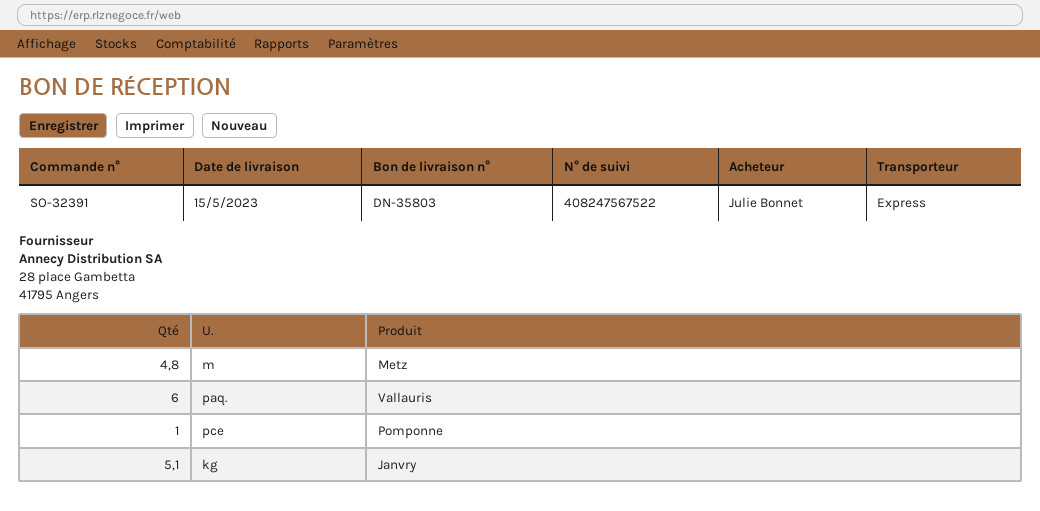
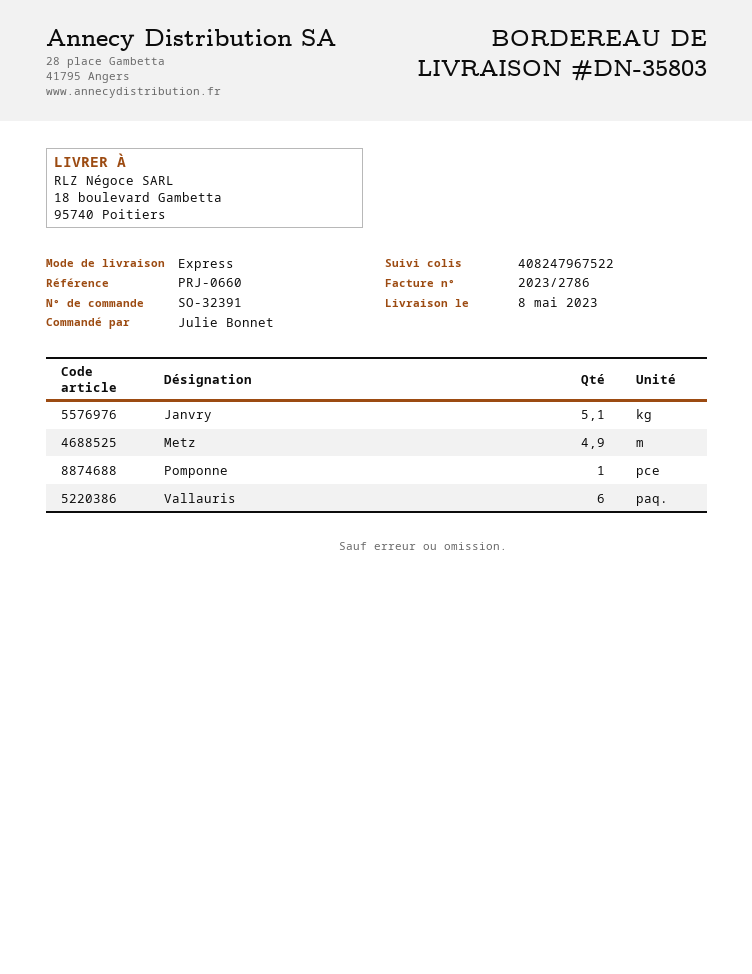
delivery date: 2023-05-15 -> 2023-05-08
tracking number: 408247567522 -> 408247967522
Metz: 4.8 -> 4.9

